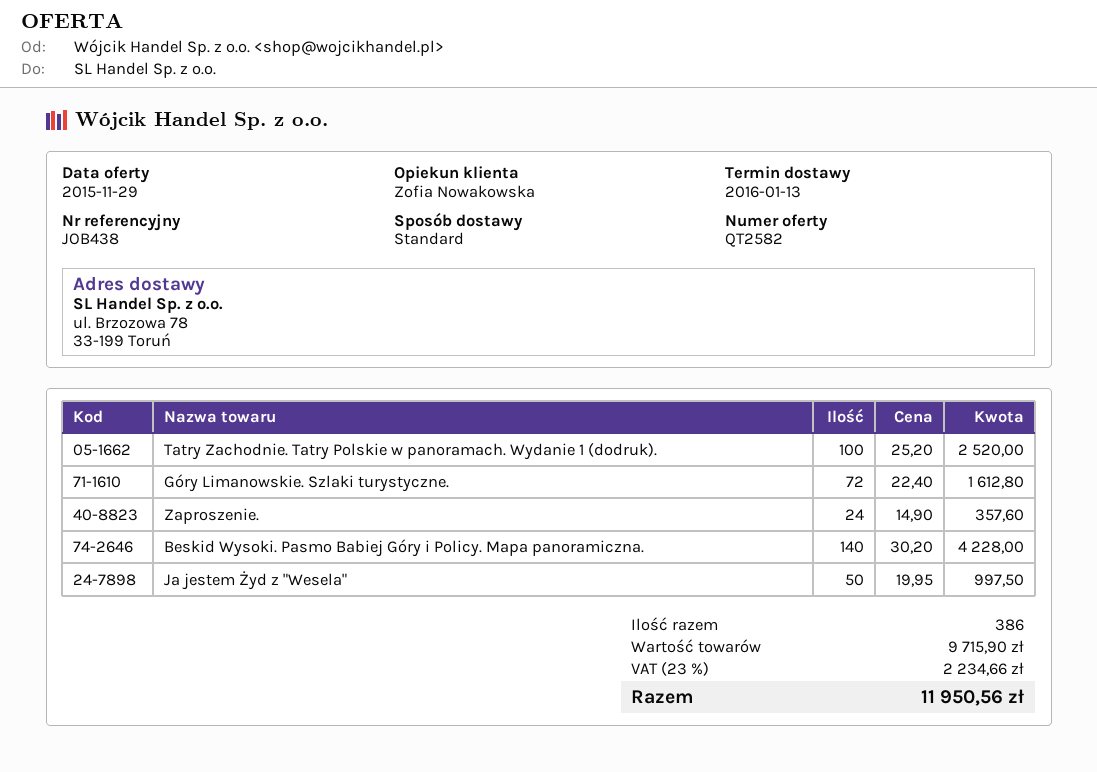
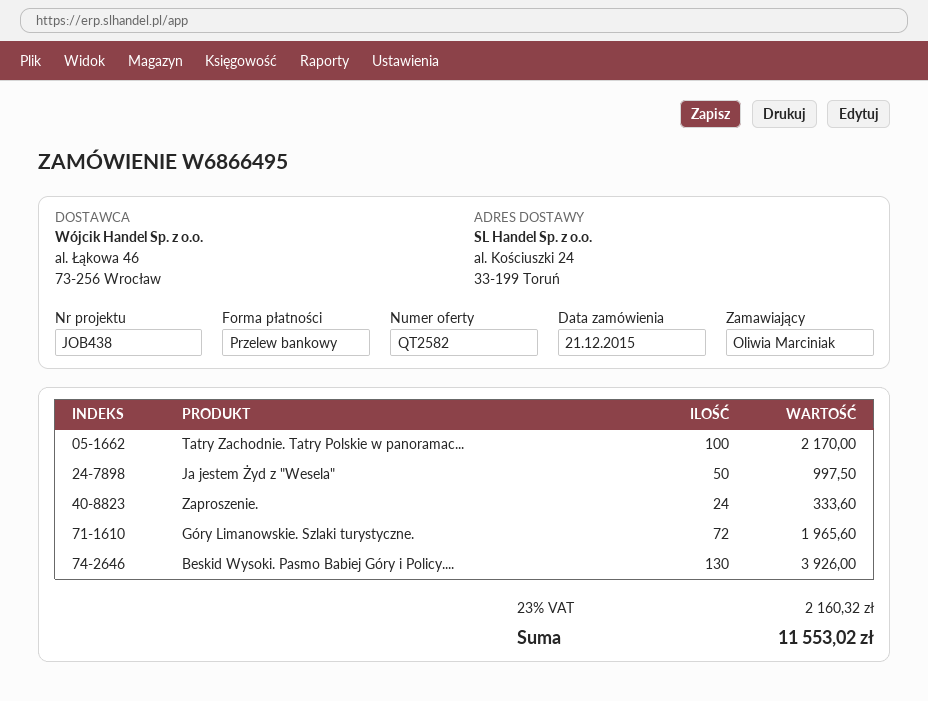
ship to: ul. Brzozowa 78, 33-199 Toruń -> al. Kościuszki 24, 33-199 Toruń
Tatry Zachodnie. Tatry Polskie w panoramach. Wydanie 1 (dodruk).: 100 for 2520.00 -> 100 for 2170.00
Góry Limanowskie. Szlaki turystyczne.: 72 for 1612.80 -> 72 for 1965.60
Zaproszenie.: 24 for 357.60 -> 24 for 333.60
Beskid Wysoki. Pasmo Babiej Góry i Policy. Mapa panoramiczna.: 140 for 4228.00 -> 130 for 3926.00
tax: 23% = 2234.66 -> 23% = 2160.32
total: 11950.56 -> 11553.02

